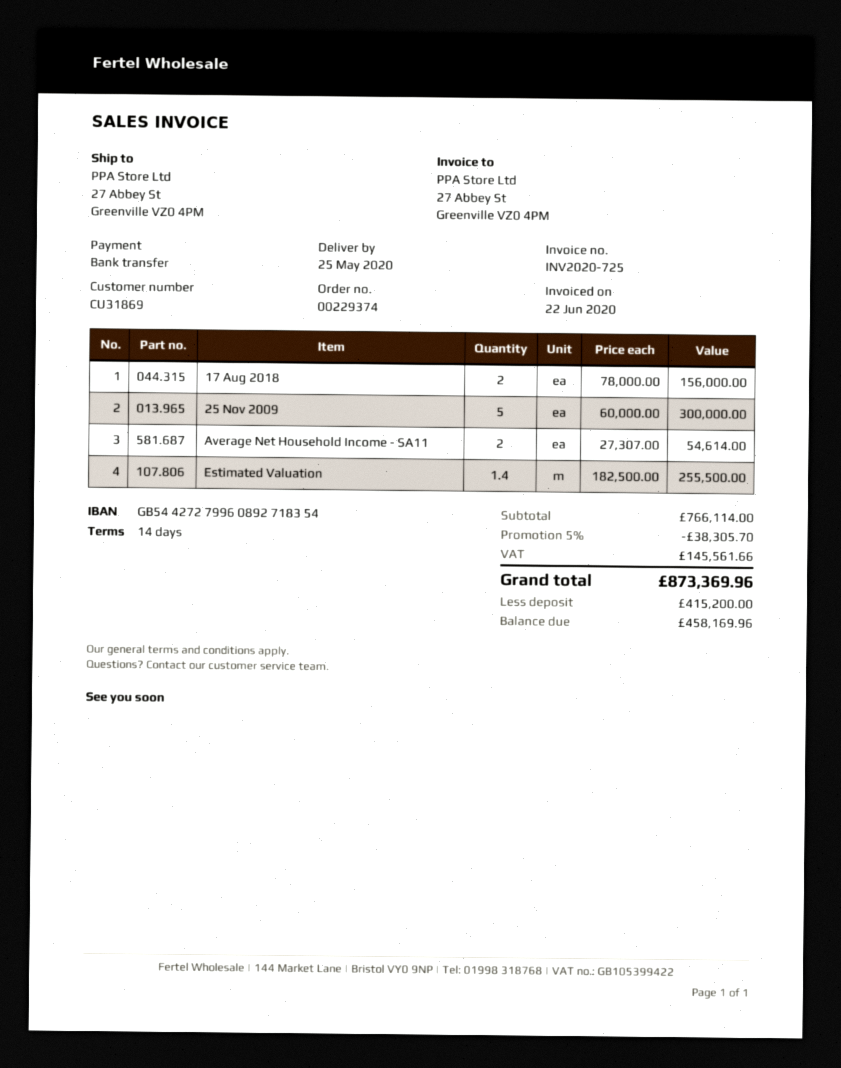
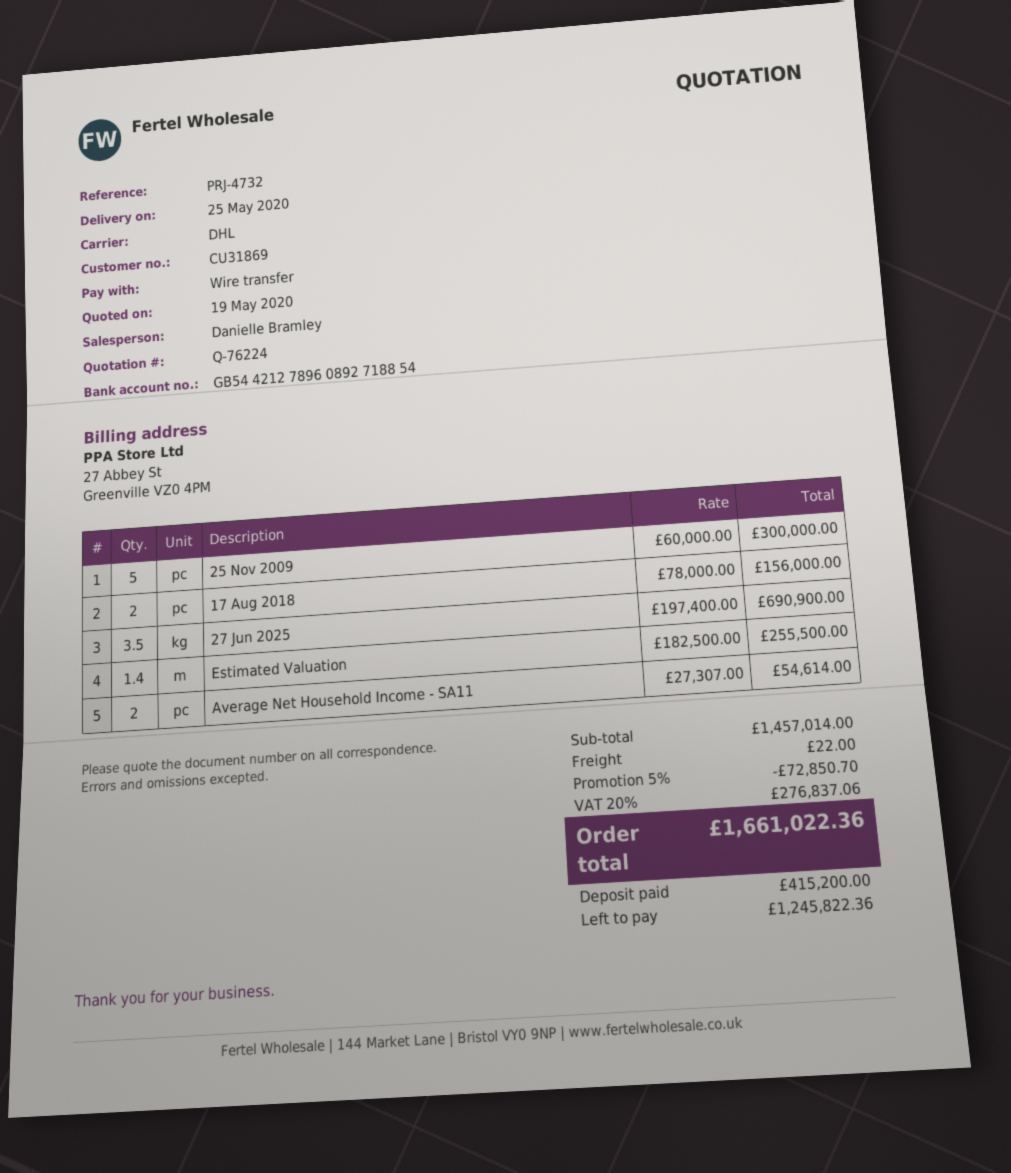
bank account: GB54427279960892718354 -> GB54421278960892718854
27 Jun 2025: none -> 3.5 x 197400.00 = 690900.00
subtotal: 766114.00 -> 1457014.00
discount: 5% = 38305.70 -> 5% = 72850.70
shipping: none -> 22.00
tax: 145561.66 -> 276837.06
total: 873369.96 -> 1661022.36
balance: 458169.96 -> 1245822.36

